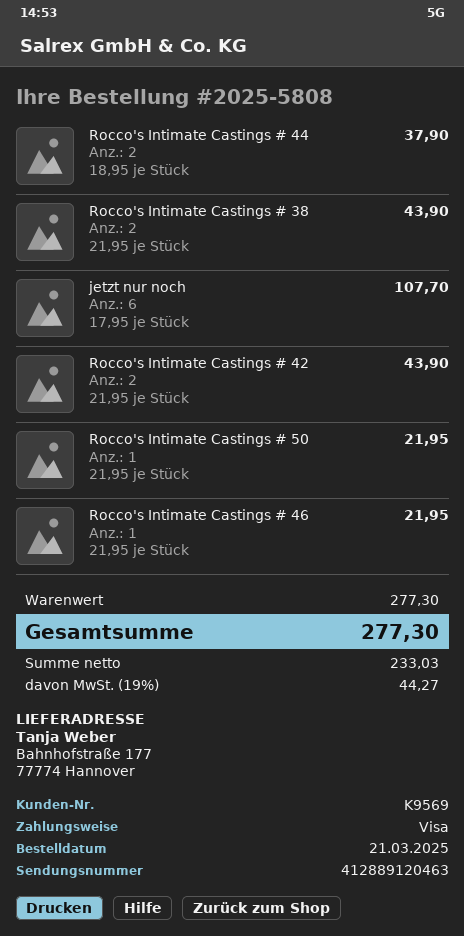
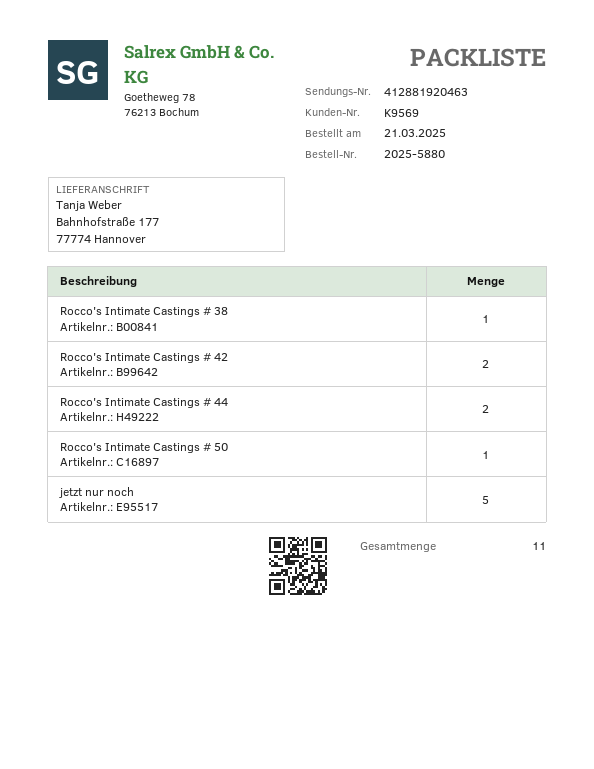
order number: 2025-5808 -> 2025-5880
tracking number: 412889120463 -> 412881920463
Rocco's Intimate Castings # 38: 2 -> 1
jetzt nur noch: 6 -> 5
Rocco's Intimate Castings # 46: 1 -> none

